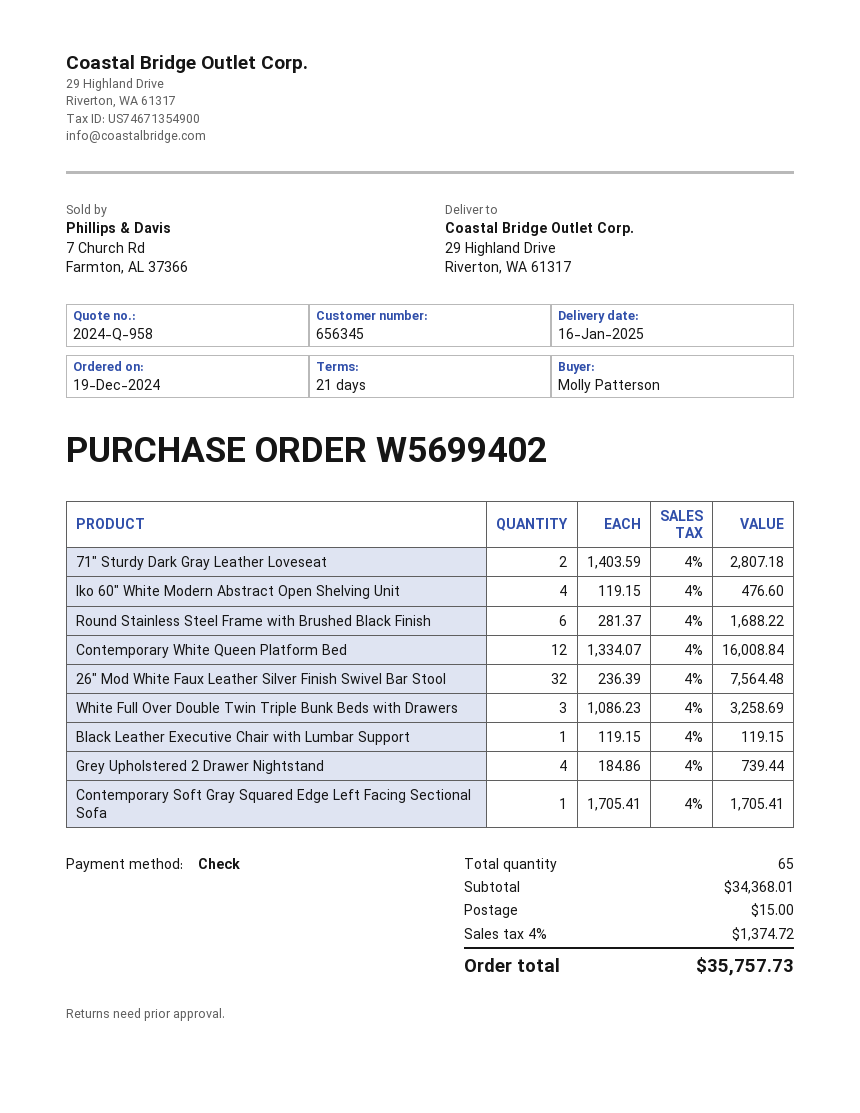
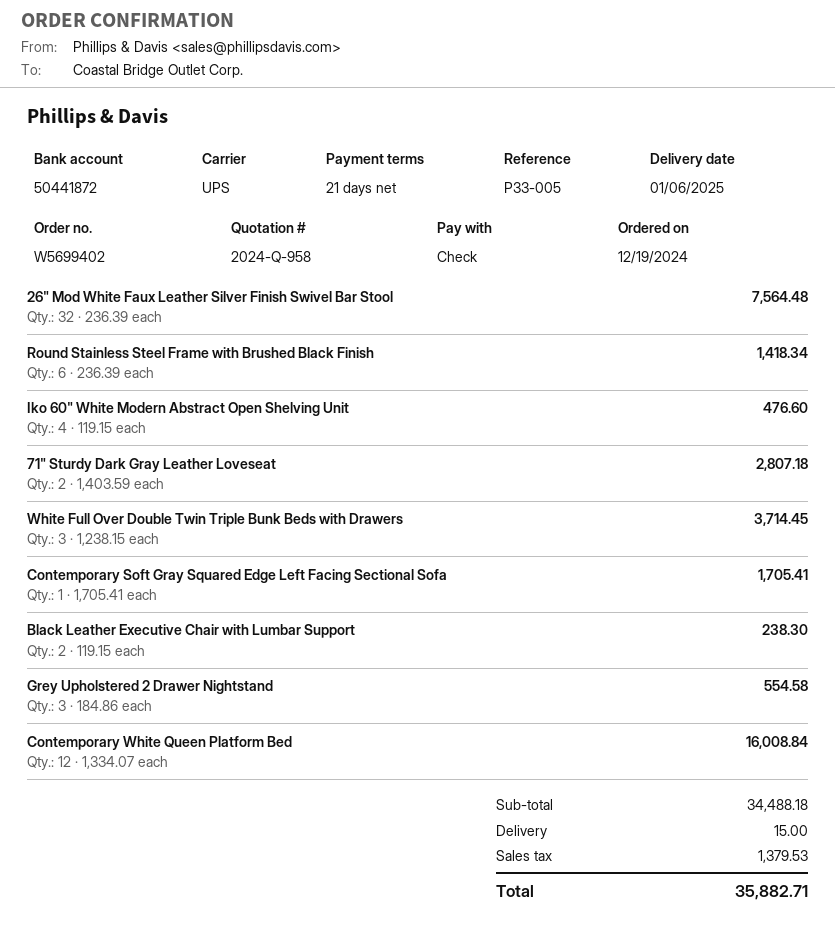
delivery date: 2025-01-16 -> 2025-01-06
Round Stainless Steel Frame with Brushed Black Finish: 6 x 281.37 = 1688.22 -> 6 x 236.39 = 1418.34
White Full Over Double Twin Triple Bunk Beds with Drawers: 3 x 1086.23 = 3258.69 -> 3 x 1238.15 = 3714.45
Black Leather Executive Chair with Lumbar Support: 1 x 119.15 = 119.15 -> 2 x 119.15 = 238.30
Grey Upholstered 2 Drawer Nightstand: 4 x 184.86 = 739.44 -> 3 x 184.86 = 554.58
subtotal: 34368.01 -> 34488.18
tax: 1374.72 -> 1379.53
total: 35757.73 -> 35882.71

